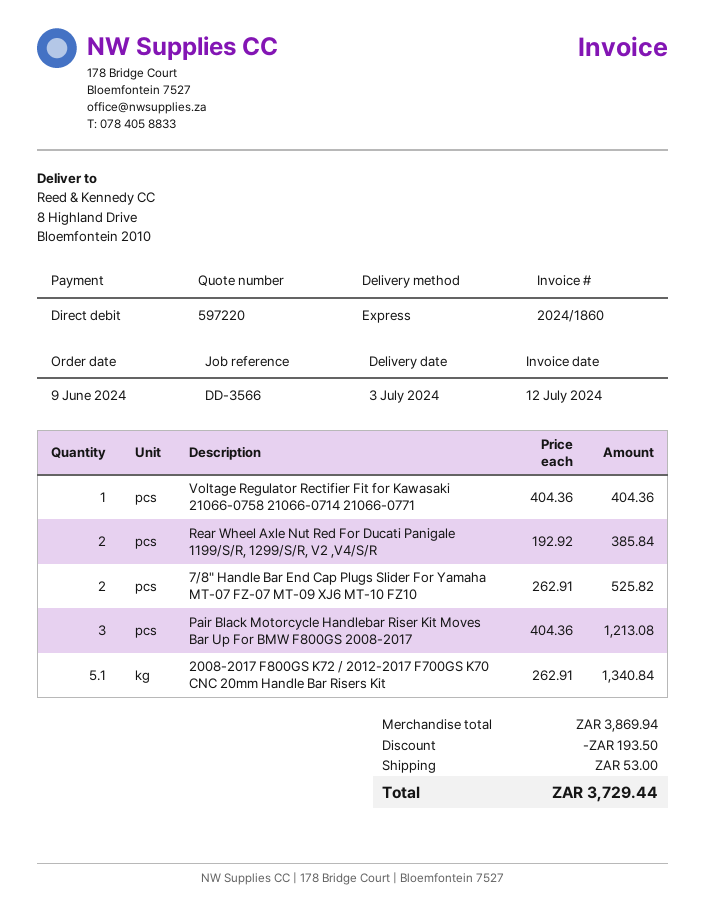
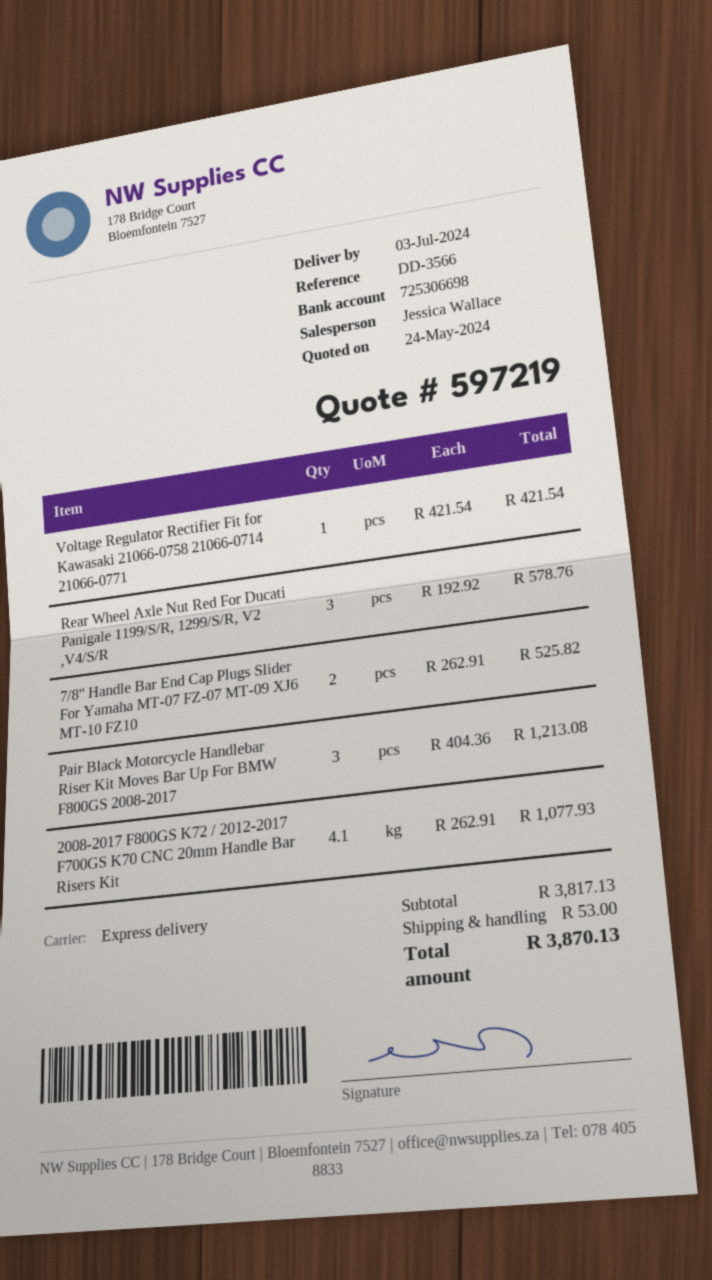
quote number: 597220 -> 597219
Voltage Regulator Rectifier Fit for Kawasaki 21066-0758 21066-0714 21066-0771: 1 x 404.36 = 404.36 -> 1 x 421.54 = 421.54
Rear Wheel Axle Nut Red For Ducati Panigale 1199/S/R, 1299/S/R, V2 ,V4/S/R: 2 x 192.92 = 385.84 -> 3 x 192.92 = 578.76
2008-2017 F800GS K72 / 2012-2017 F700GS K70 CNC 20mm Handle Bar Risers Kit: 5.1 x 262.91 = 1340.84 -> 4.1 x 262.91 = 1077.93
subtotal: 3869.94 -> 3817.13
discount: 193.50 -> none
total: 3729.44 -> 3870.13

